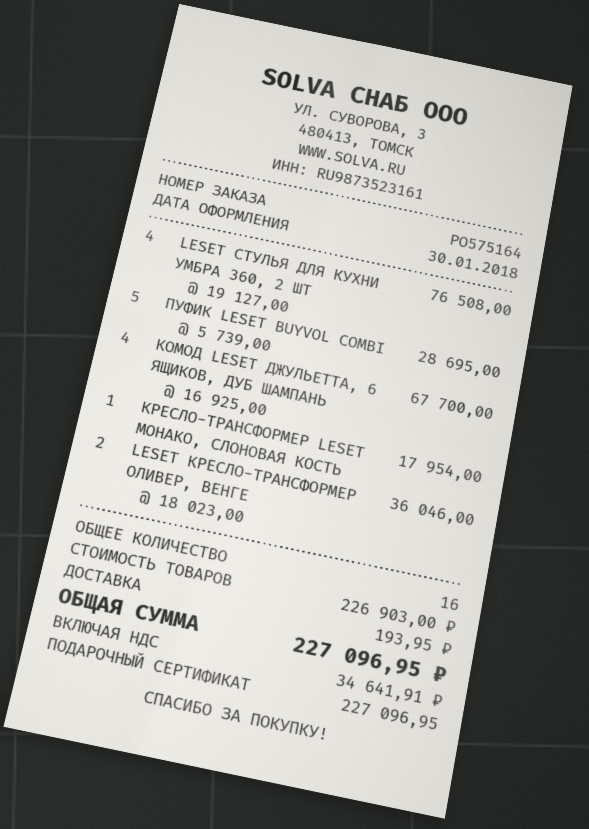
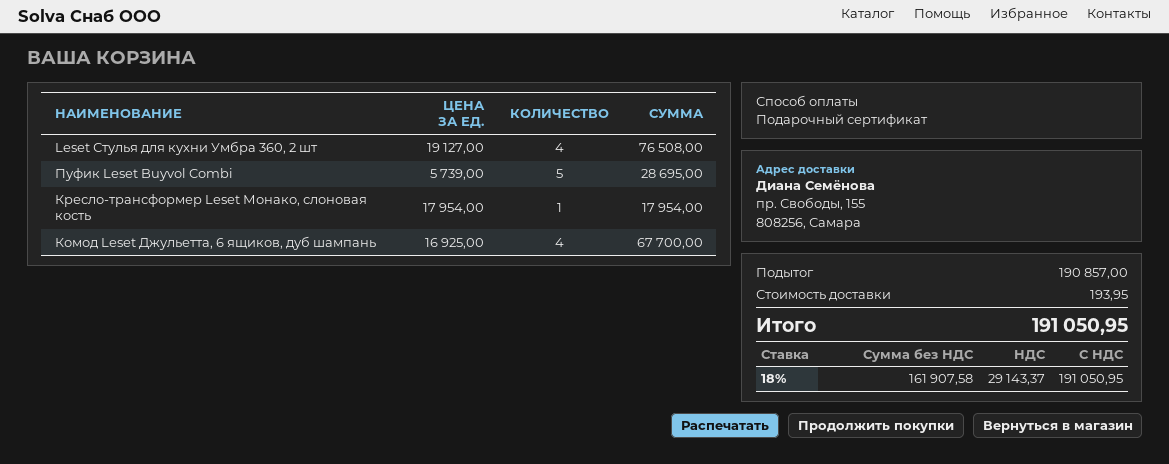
LESET КРЕСЛО-ТРАНСФОРМЕР ОЛИВЕР, ВЕНГЕ: 2 x 18023.00 = 36046.00 -> none
subtotal: 226903.00 -> 190857.00
tax: 34641.91 -> 29143.37
total: 227096.95 -> 191050.95

